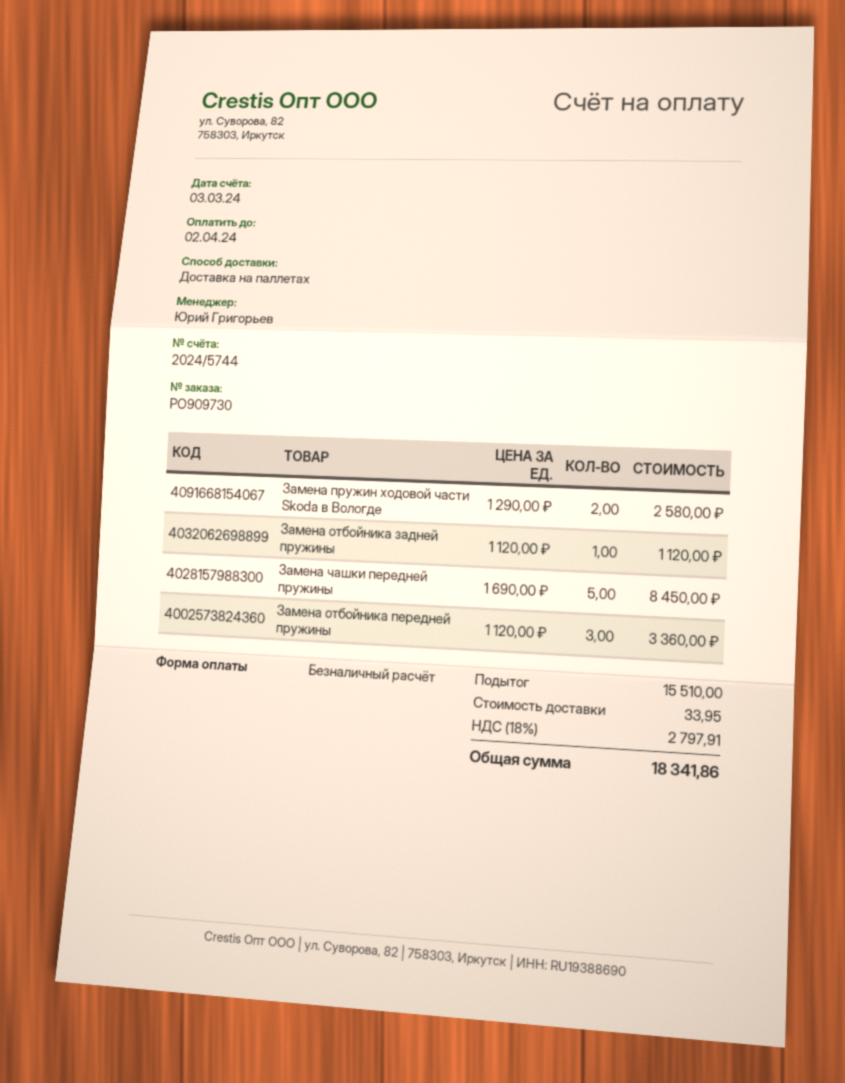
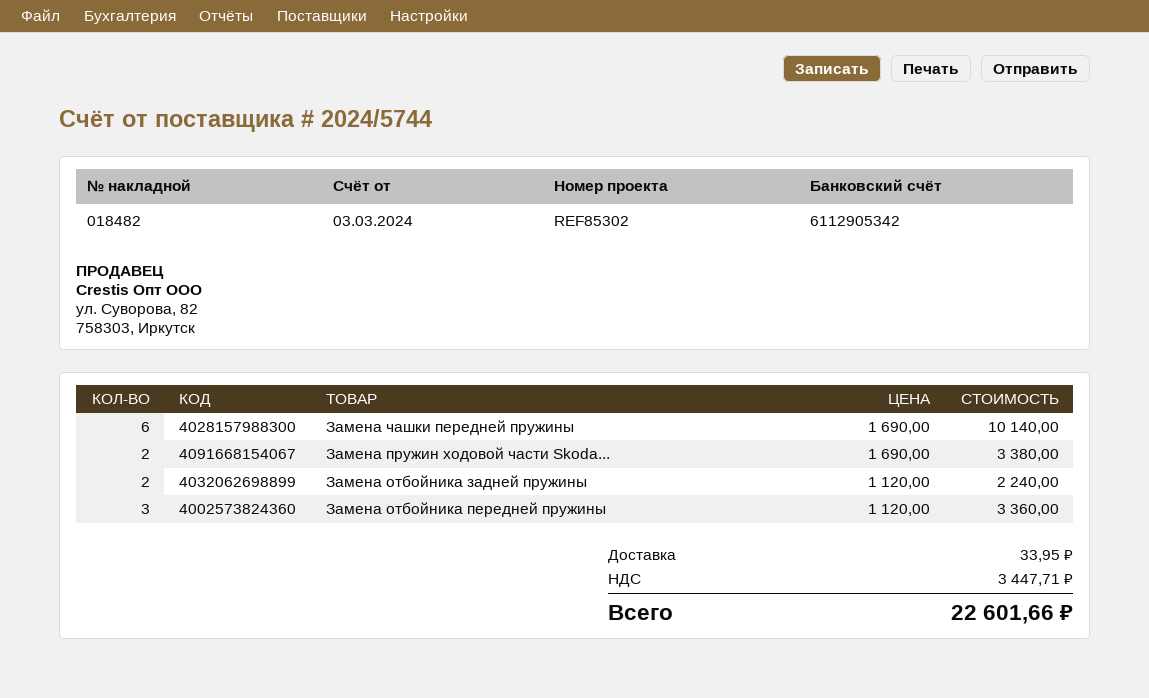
Замена пружин ходовой части Skoda в Вологде: 2 x 1290.00 = 2580.00 -> 2 x 1690.00 = 3380.00
Замена отбойника задней пружины: 1 x 1120.00 = 1120.00 -> 2 x 1120.00 = 2240.00
Замена чашки передней пружины: 5 x 1690.00 = 8450.00 -> 6 x 1690.00 = 10140.00
tax: 2797.91 -> 3447.71
total: 18341.86 -> 22601.66

